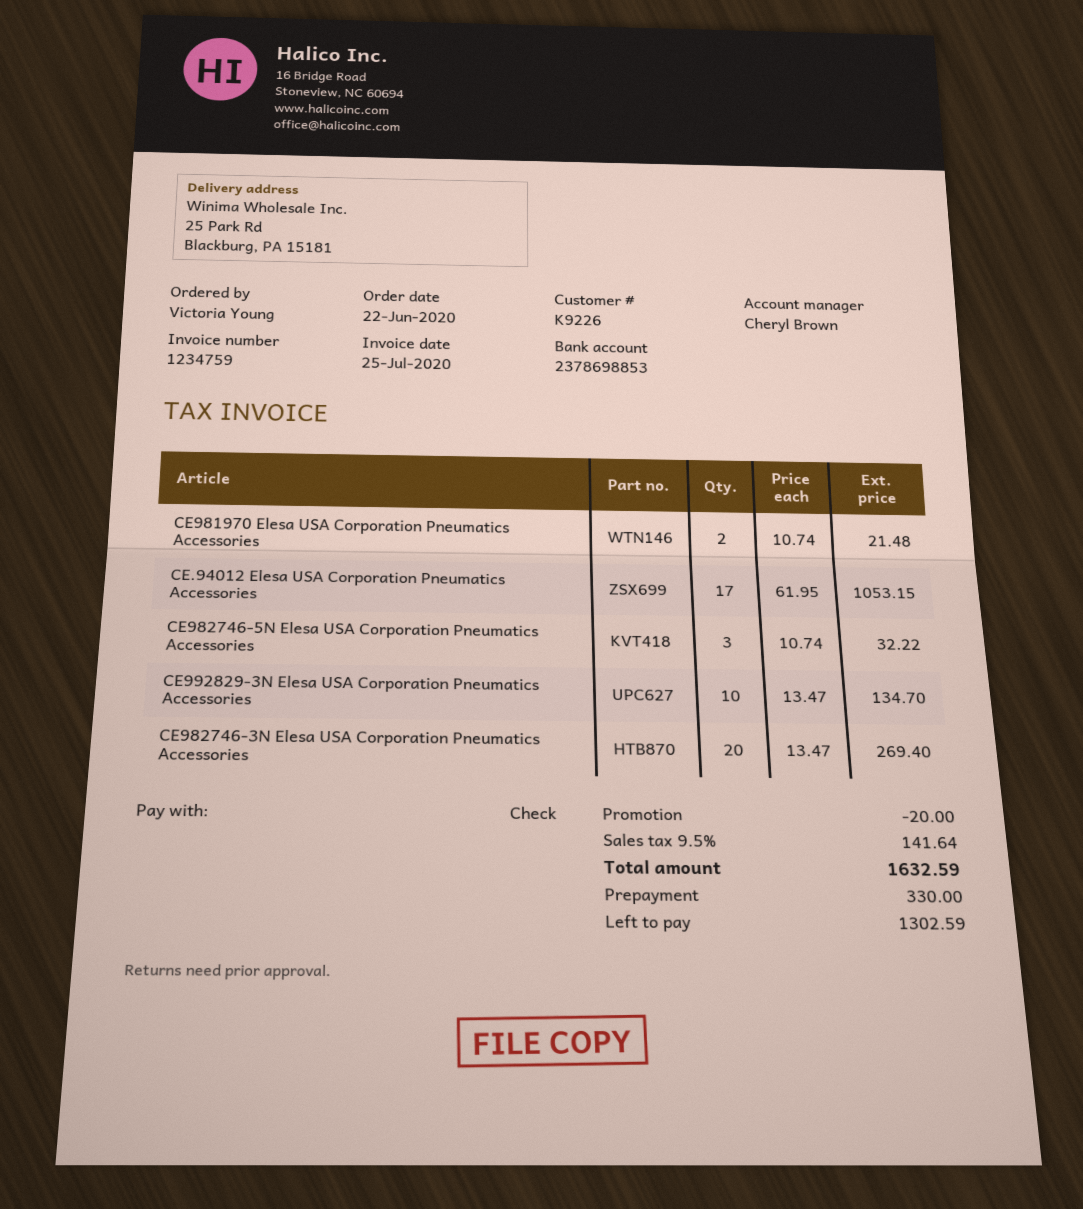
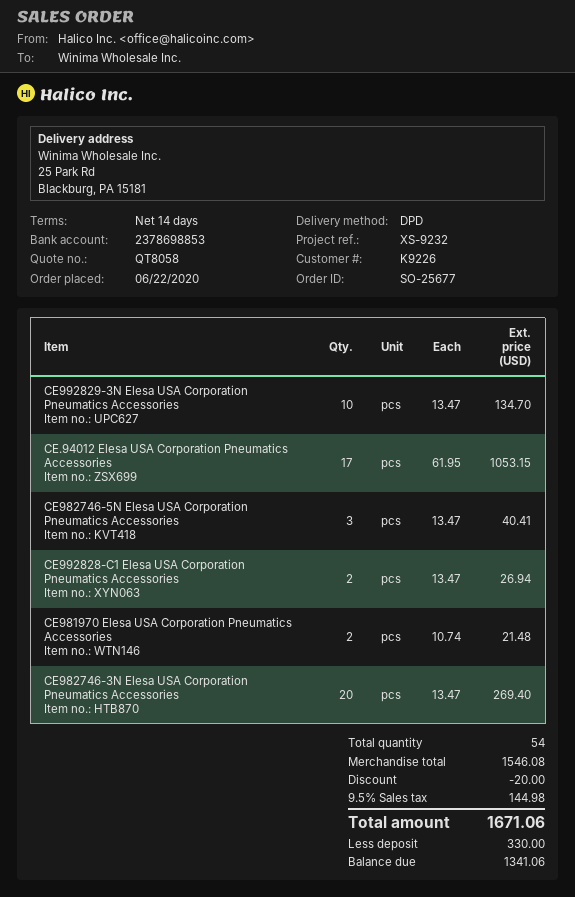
CE982746-5N Elesa USA Corporation Pneumatics Accessories: 3 x 10.74 = 32.22 -> 3 x 13.47 = 40.41
CE992828-C1 Elesa USA Corporation Pneumatics Accessories: none -> 2 x 13.47 = 26.94
tax: 9.5% = 141.64 -> 9.5% = 144.98
total: 1632.59 -> 1671.06
balance: 1302.59 -> 1341.06

